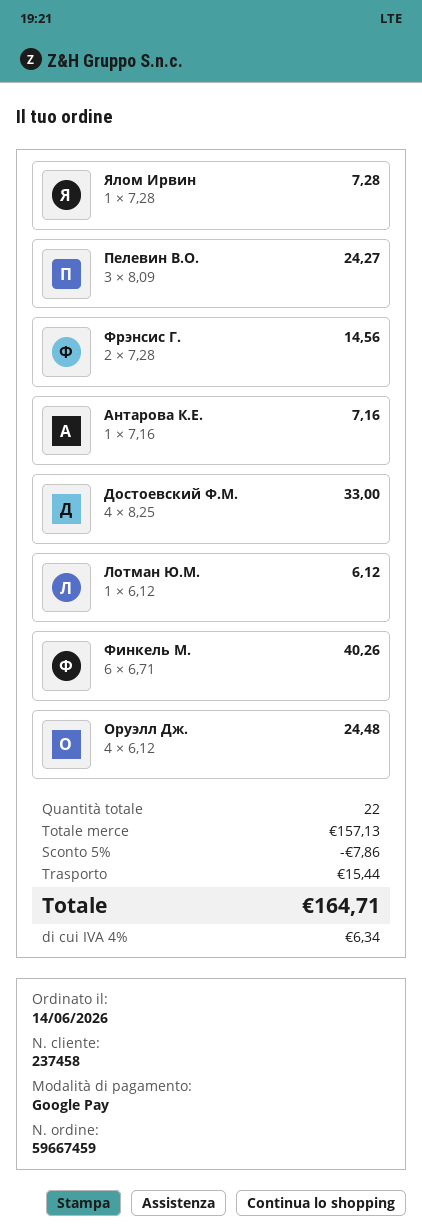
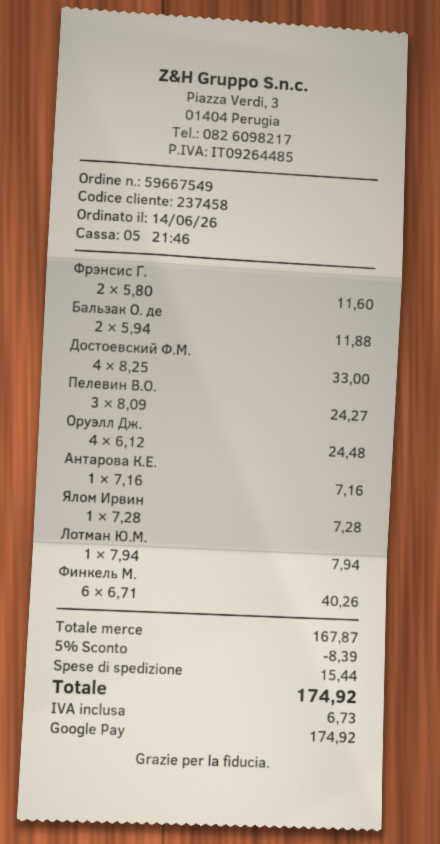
order number: 59667459 -> 59667549
Фрэнсис Г.: 2 x 7.28 = 14.56 -> 2 x 5.80 = 11.60
Лотман Ю.М.: 1 x 6.12 = 6.12 -> 1 x 7.94 = 7.94
Бальзак О. де: none -> 2 x 5.94 = 11.88
subtotal: 157.13 -> 167.87
discount: 5% = 7.86 -> 5% = 8.39
tax: 6.34 -> 6.73
total: 164.71 -> 174.92

